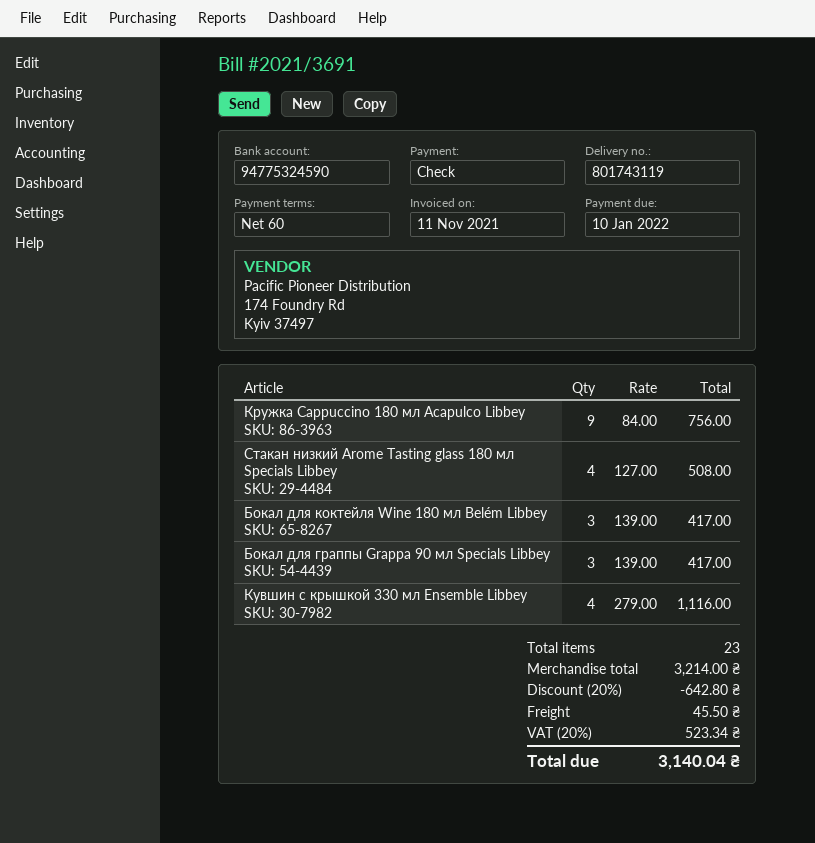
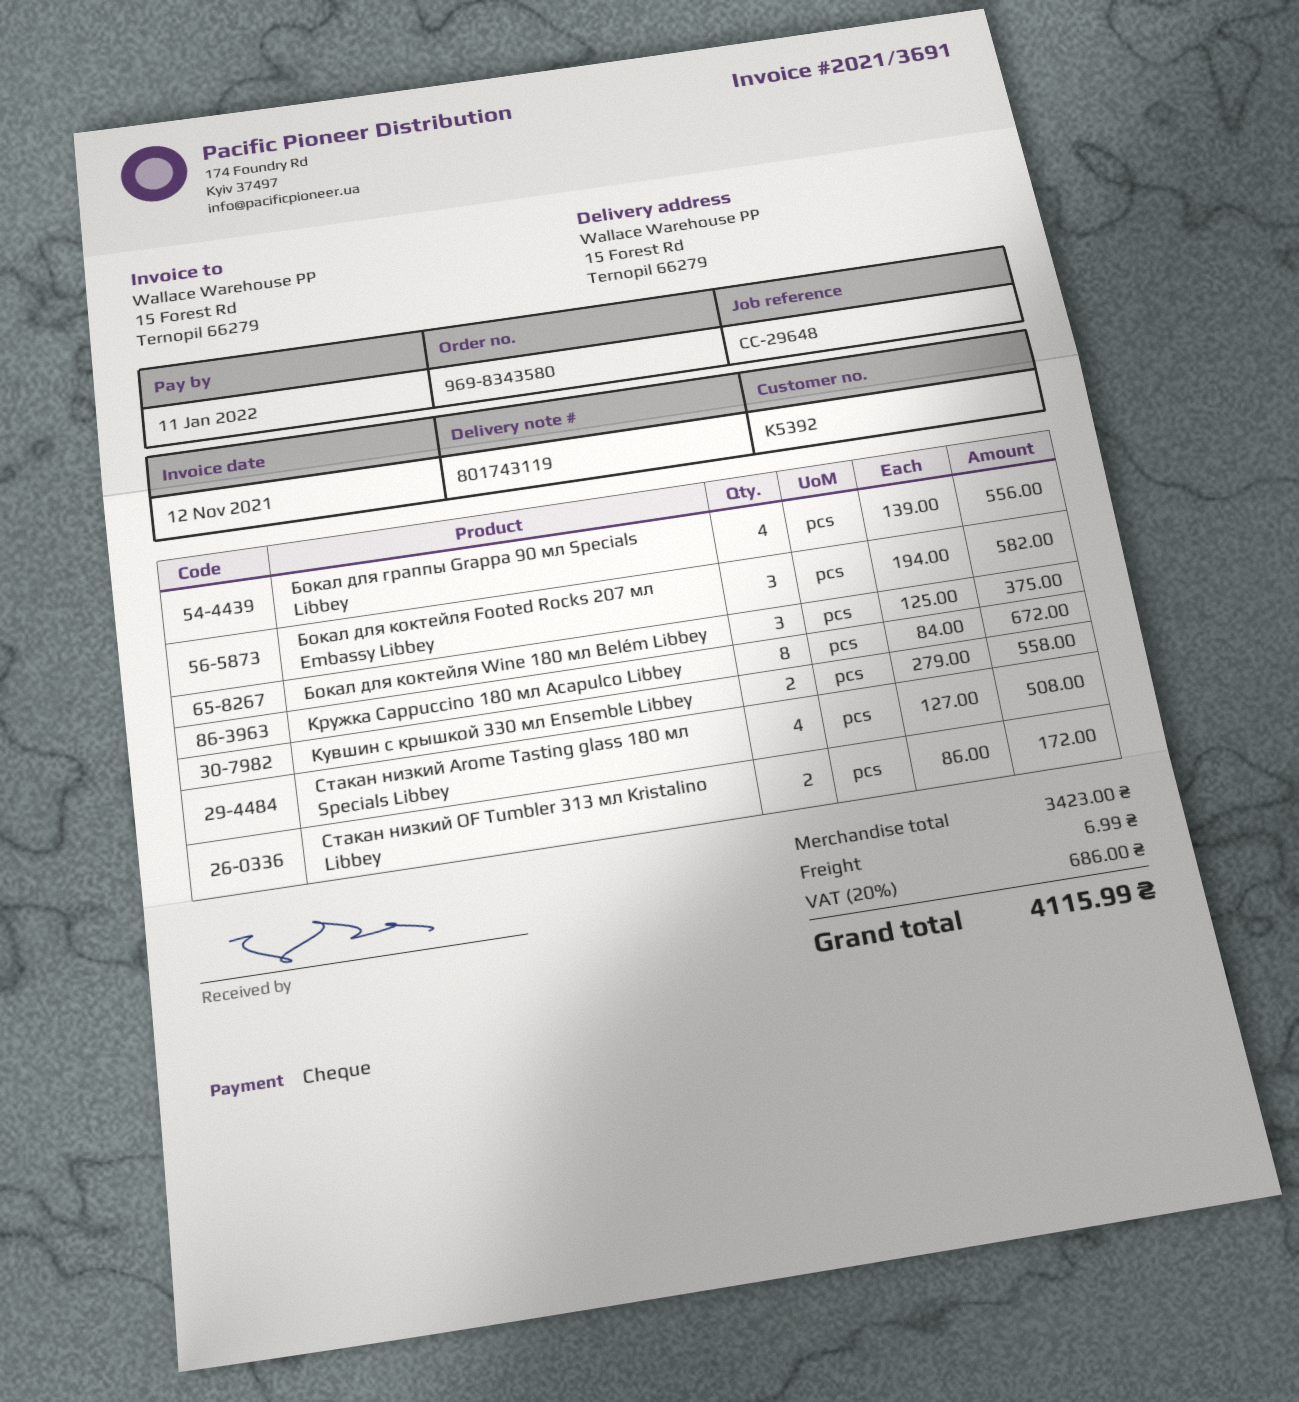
invoice date: 2021-11-11 -> 2021-11-12
due date: 2022-01-10 -> 2022-01-11
Кружка Cappuccino 180 мл Acapulco Libbey: 9 x 84.00 = 756.00 -> 8 x 84.00 = 672.00
Бокал для коктейля Wine 180 мл Belém Libbey: 3 x 139.00 = 417.00 -> 3 x 125.00 = 375.00
Бокал для граппы Grappa 90 мл Specials Libbey: 3 x 139.00 = 417.00 -> 4 x 139.00 = 556.00
Кувшин с крышкой 330 мл Ensemble Libbey: 4 x 279.00 = 1116.00 -> 2 x 279.00 = 558.00
Бокал для коктейля Footed Rocks 207 мл Embassy Libbey: none -> 3 x 194.00 = 582.00
Стакан низкий OF Tumbler 313 мл Kristalino Libbey: none -> 2 x 86.00 = 172.00
subtotal: 3214.00 -> 3423.00
discount: 20% = 642.80 -> none
shipping: 45.50 -> 6.99
tax: 20% = 523.34 -> 20% = 686.00
total: 3140.04 -> 4115.99

